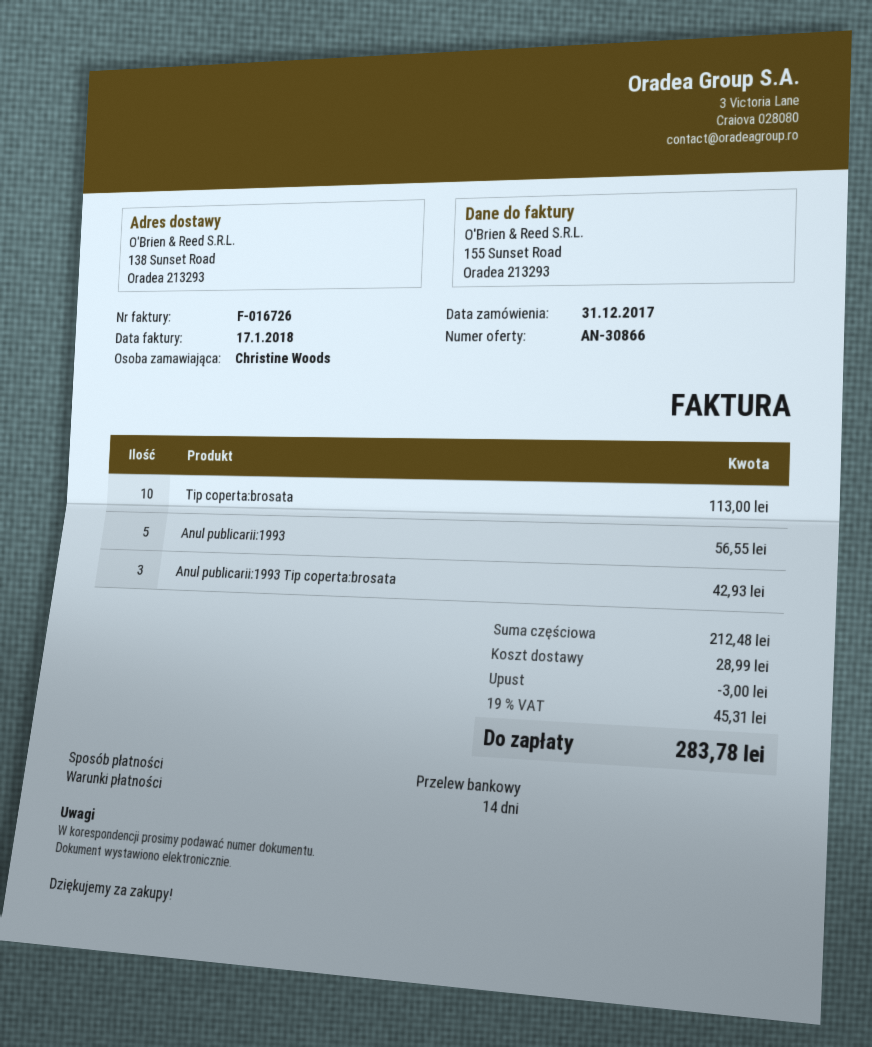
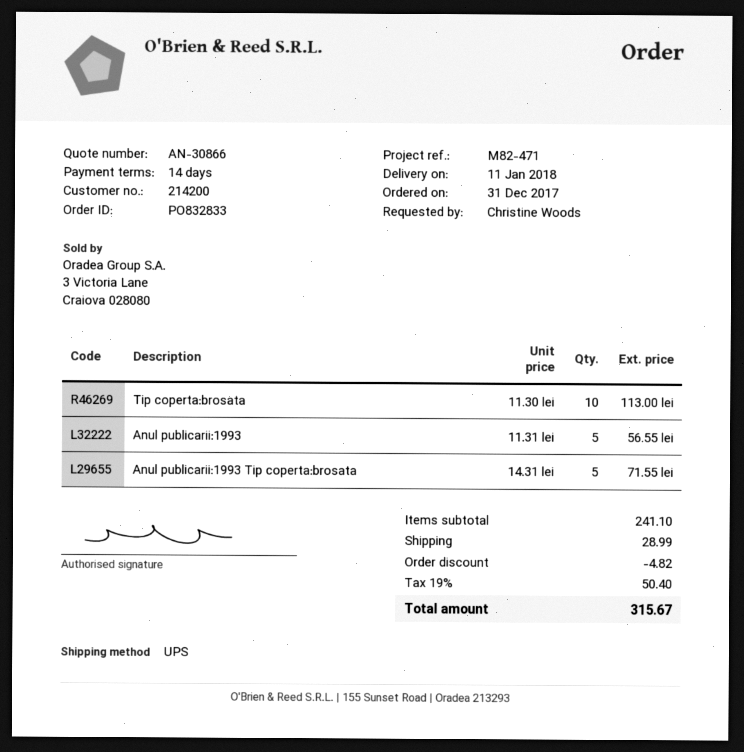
Anul publicarii:1993 Tip coperta:brosata: 3 for 42.93 -> 5 for 71.55
subtotal: 212.48 -> 241.10
discount: 3.00 -> 4.82
tax: 19% = 45.31 -> 19% = 50.40
total: 283.78 -> 315.67

